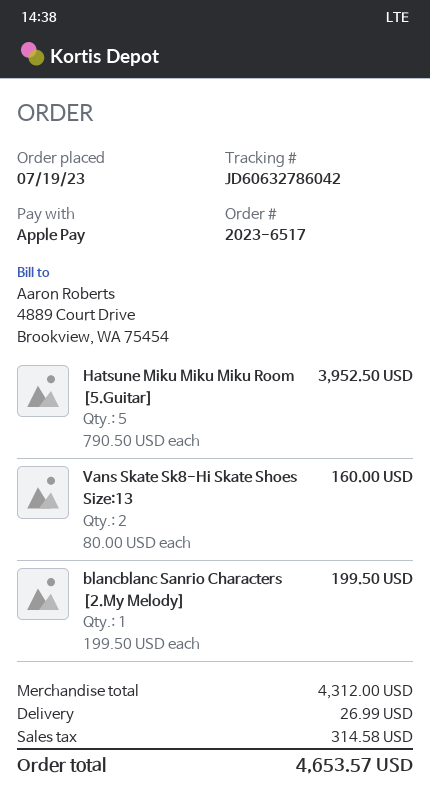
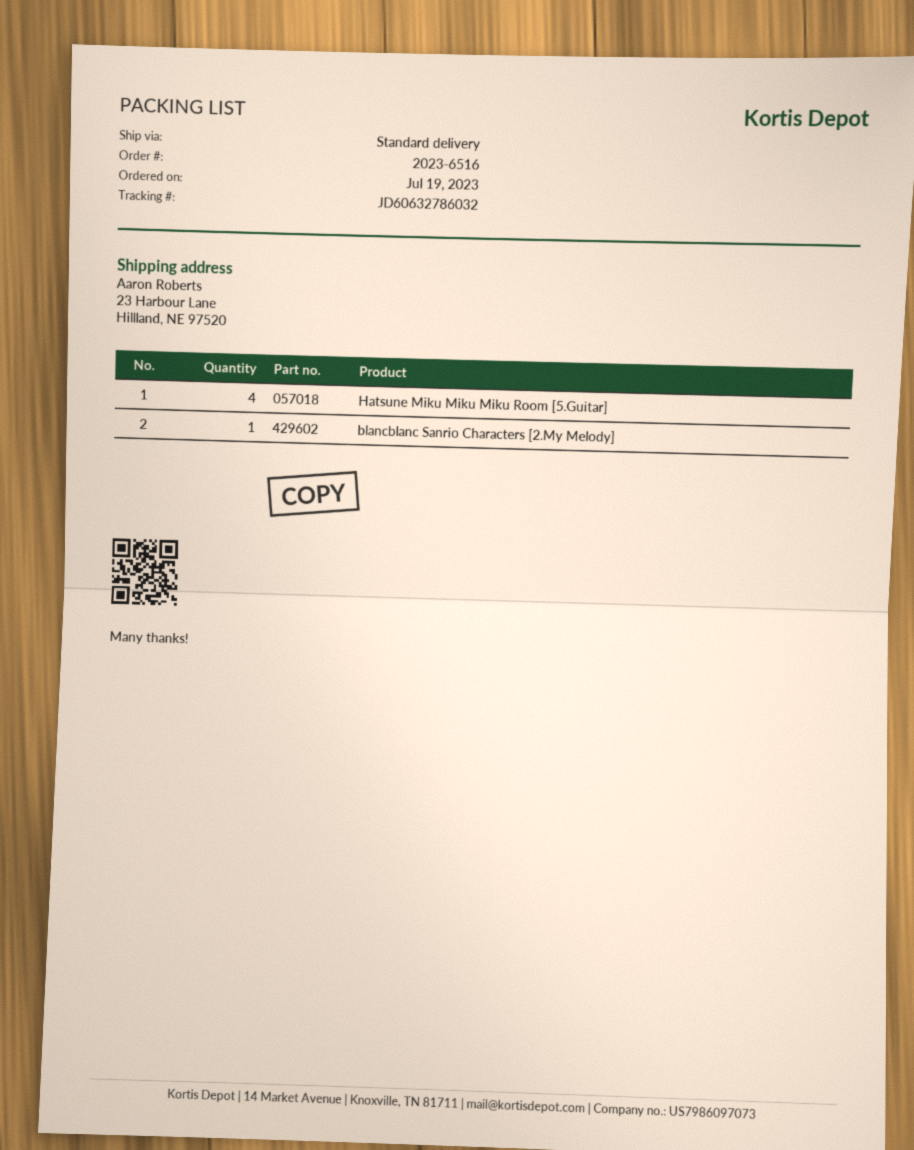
order number: 2023-6517 -> 2023-6516
tracking number: JD60632786042 -> JD60632786032
Hatsune Miku Miku Miku Room [5.Guitar]: 5 -> 4
Vans Skate Sk8-Hi Skate Shoes Size:13: 2 -> none

